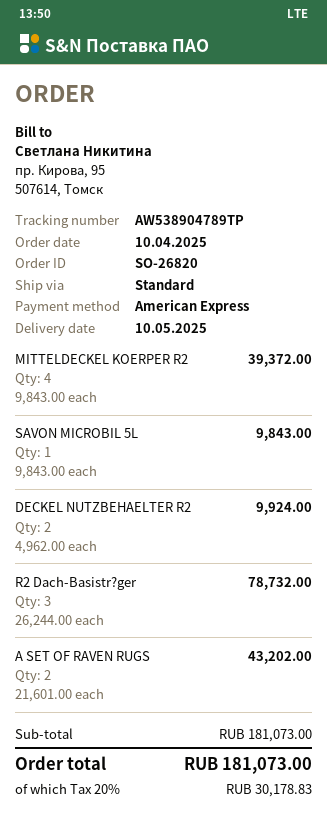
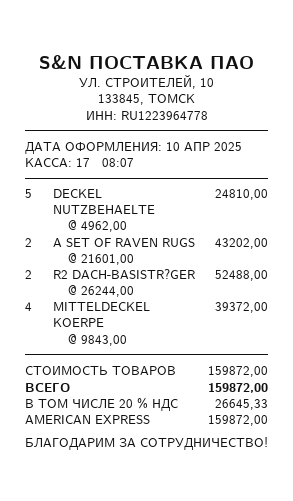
SAVON MICROBIL 5L: 1 x 9843.00 = 9843.00 -> none
DECKEL NUTZBEHAELTER R2: 2 x 4962.00 = 9924.00 -> 5 x 4962.00 = 24810.00
R2 Dach-Basistr?ger: 3 x 26244.00 = 78732.00 -> 2 x 26244.00 = 52488.00
subtotal: 181073.00 -> 159872.00
tax: 20% = 30178.83 -> 20% = 26645.33
total: 181073.00 -> 159872.00

